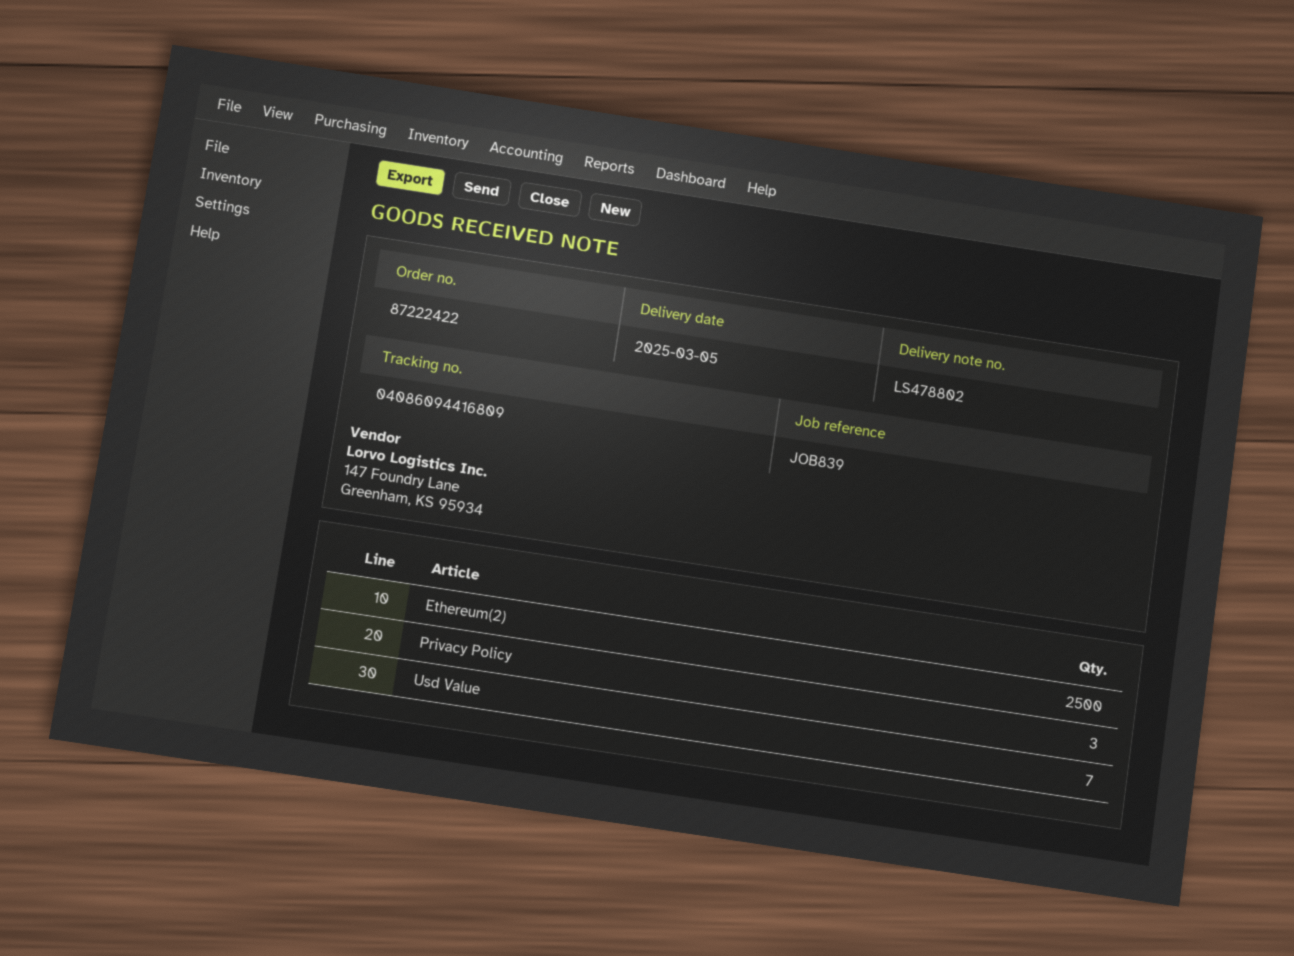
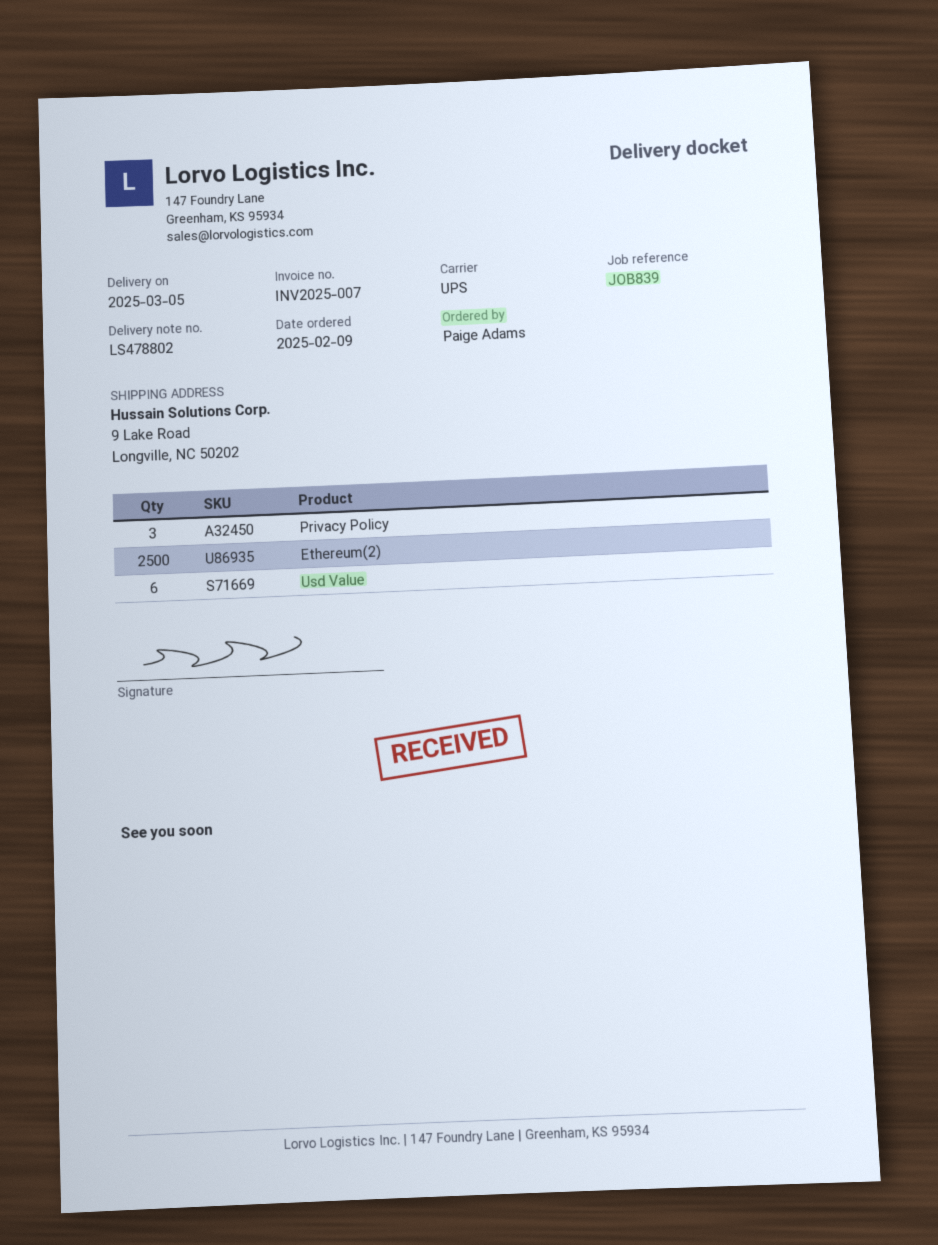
Usd Value: 7 -> 6

